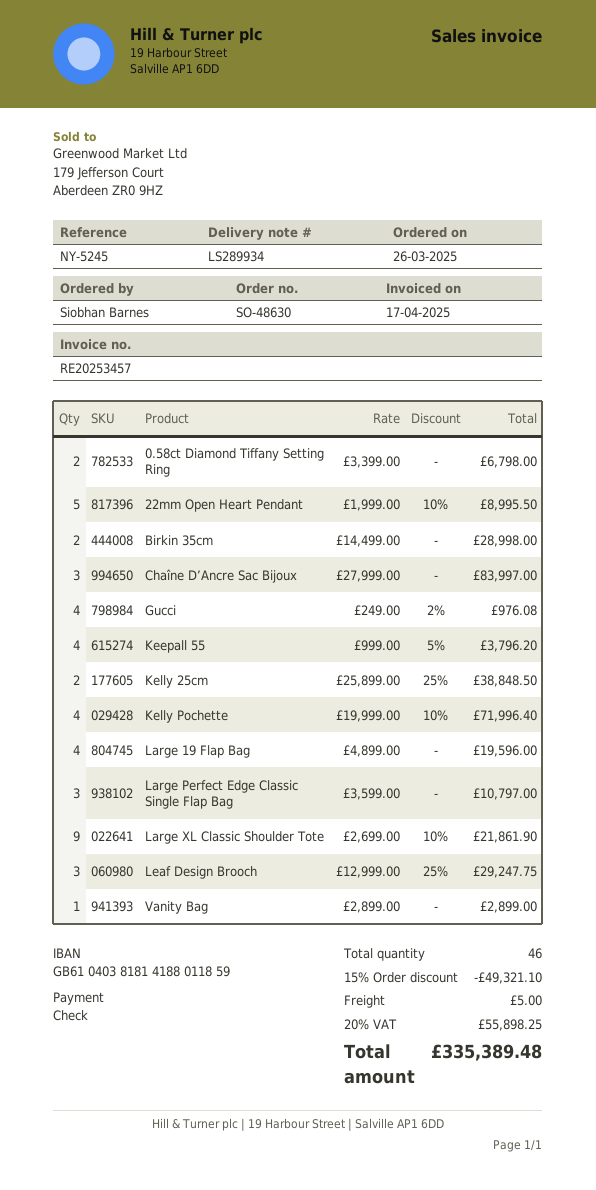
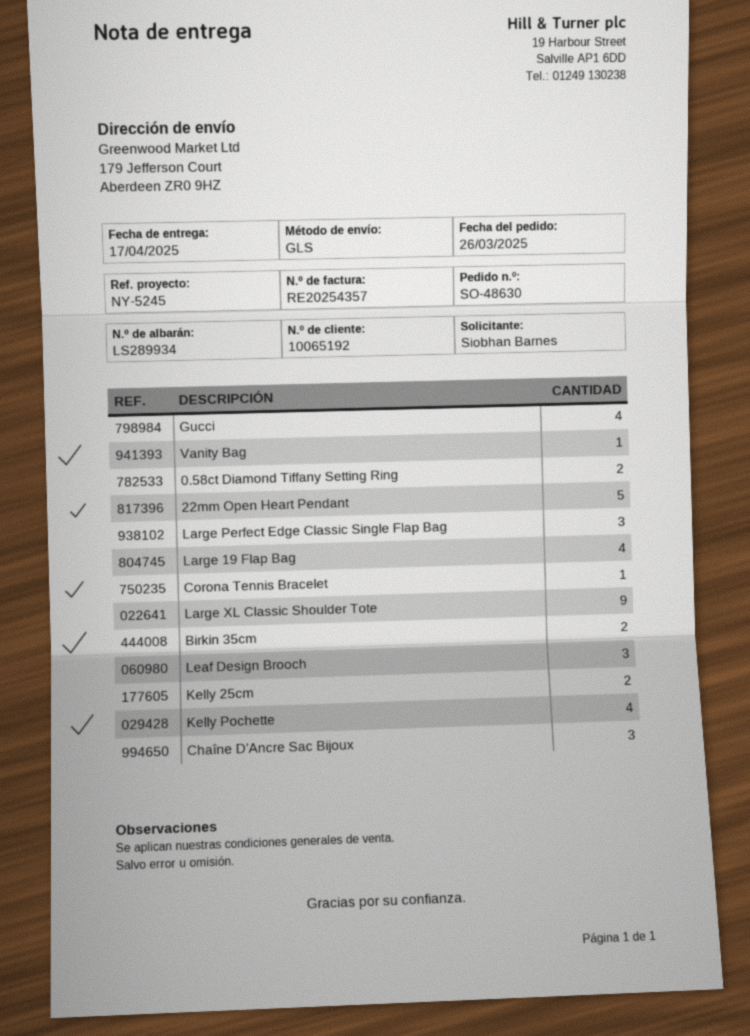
invoice number: RE20253457 -> RE20254357
Keepall 55: 4 -> none
Corona Tennis Bracelet: none -> 1

